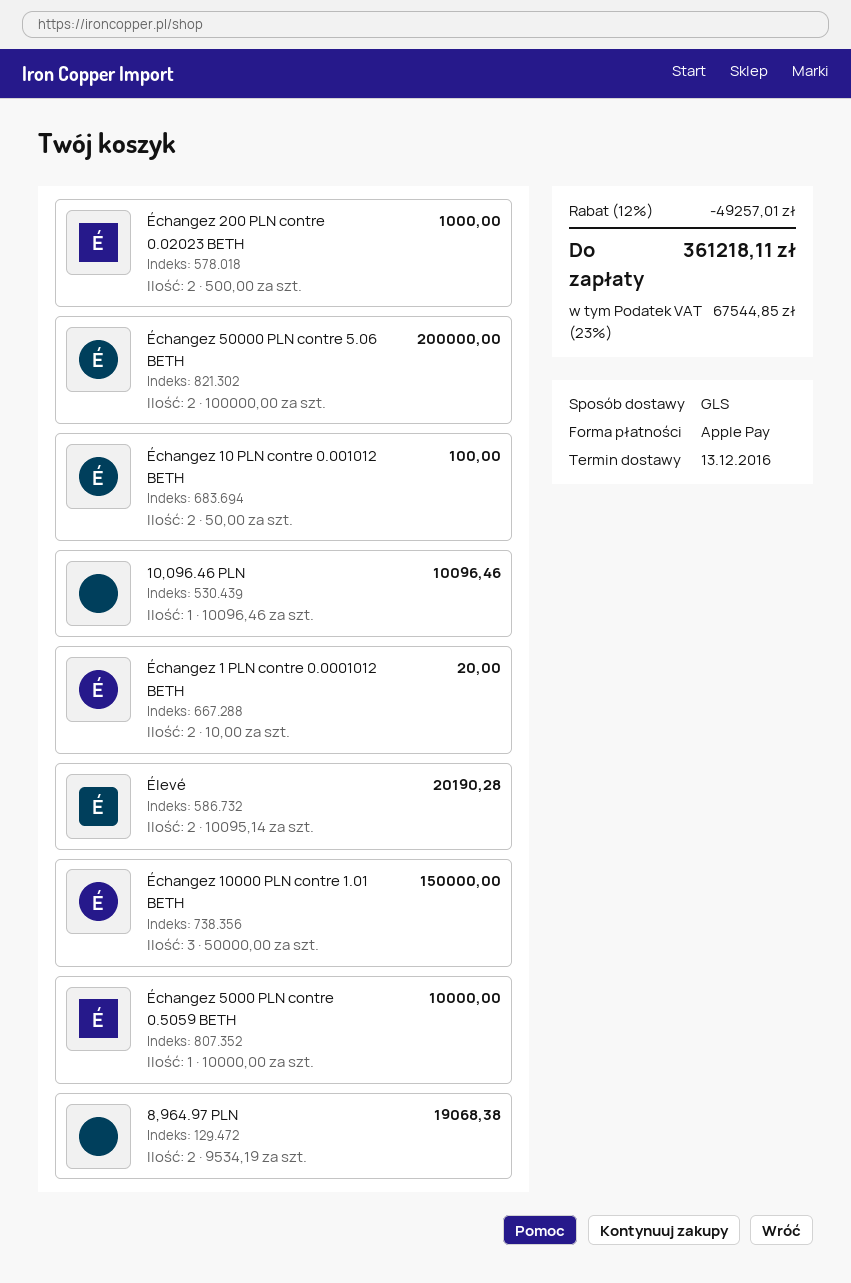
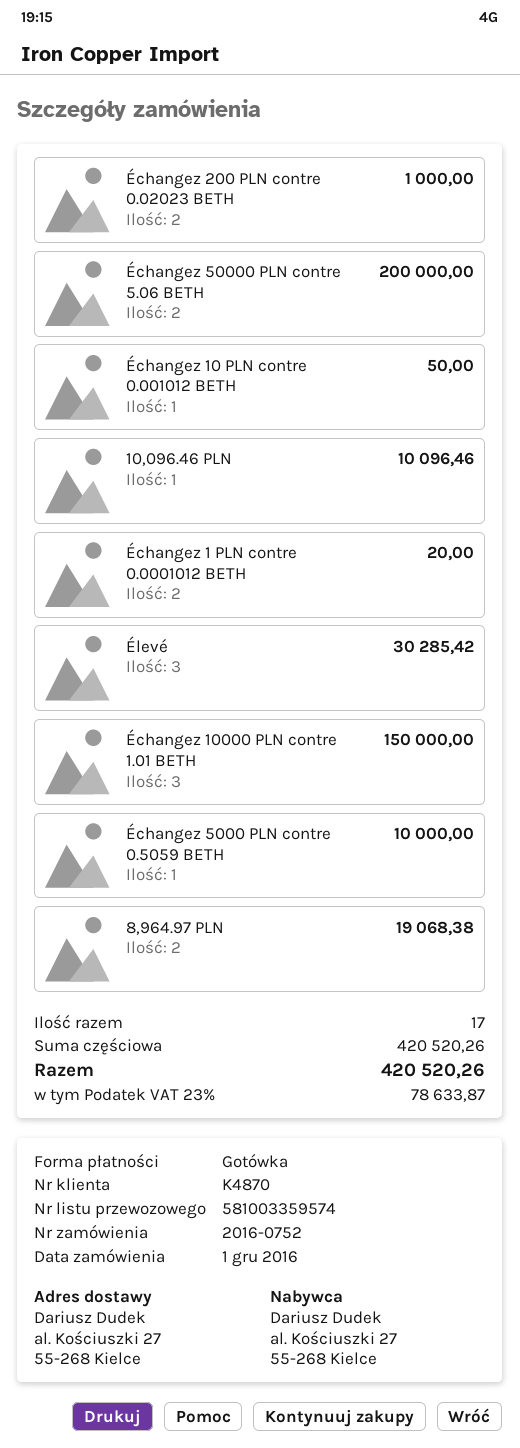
payment method: Apple Pay -> cash
Échangez 10 PLN contre 0.001012 BETH: 2 for 100.00 -> 1 for 50.00
Élevé: 2 for 20190.28 -> 3 for 30285.42
discount: 12% = 49257.01 -> none
tax: 23% = 67544.85 -> 23% = 78633.87
total: 361218.11 -> 420520.26

